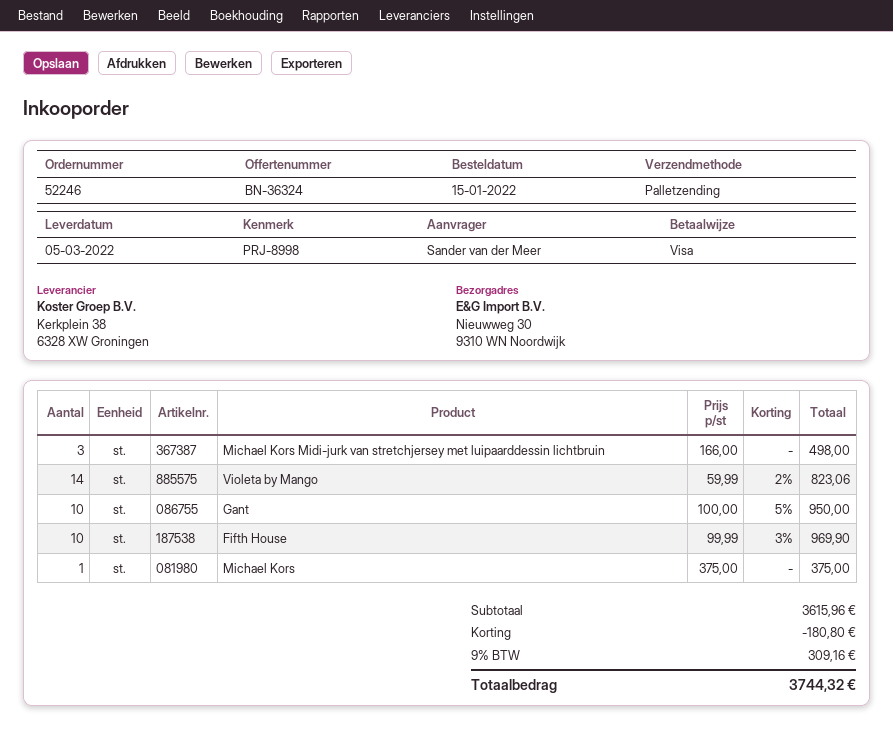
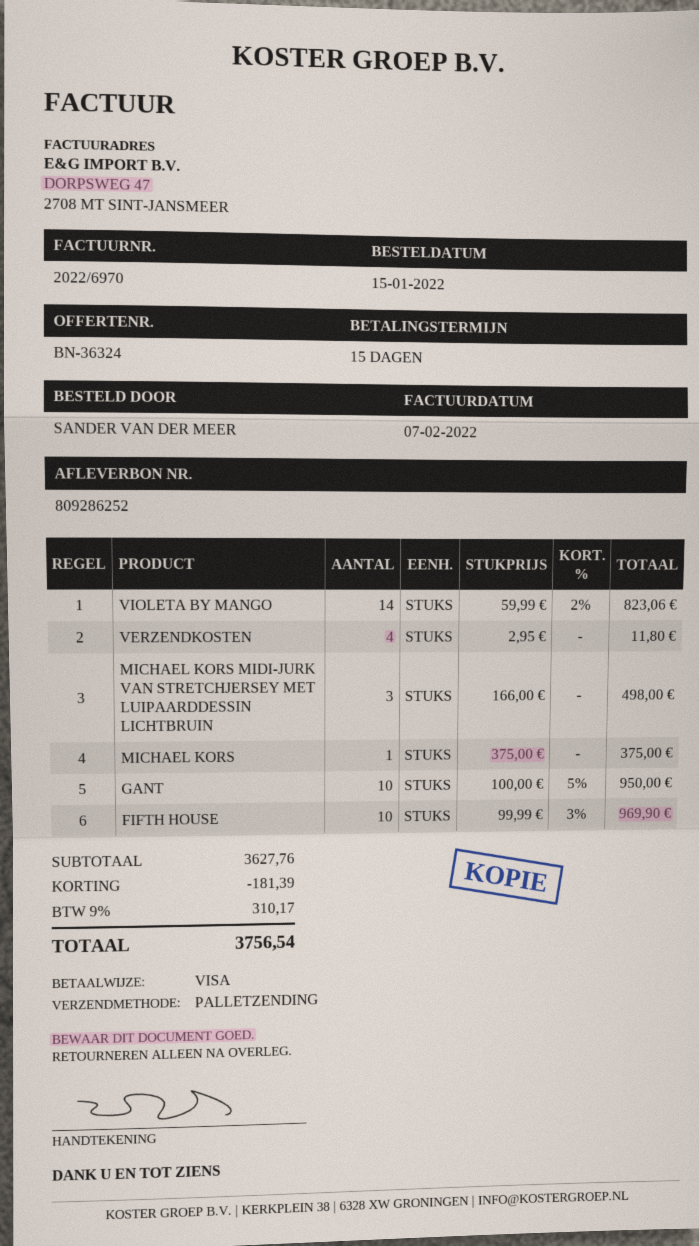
VERZENDKOSTEN: none -> 4 x 2.95 = 11.80
subtotal: 3615.96 -> 3627.76
discount: 180.80 -> 181.39
tax: 9% = 309.16 -> 9% = 310.17
total: 3744.32 -> 3756.54

